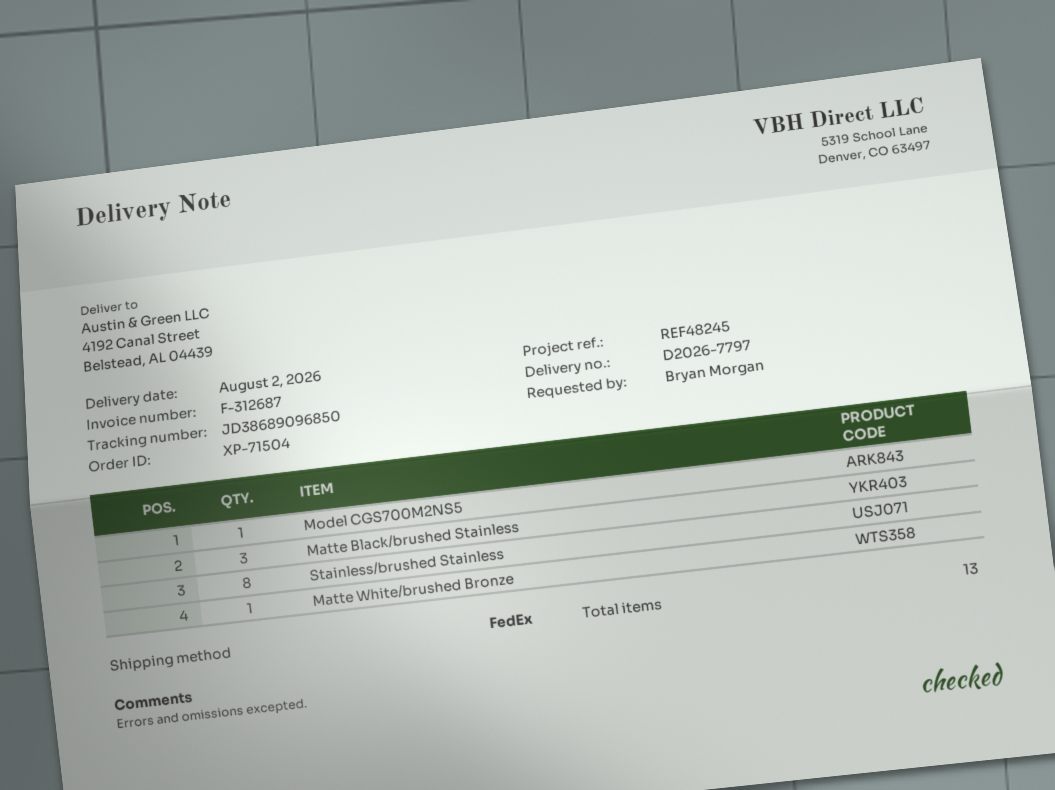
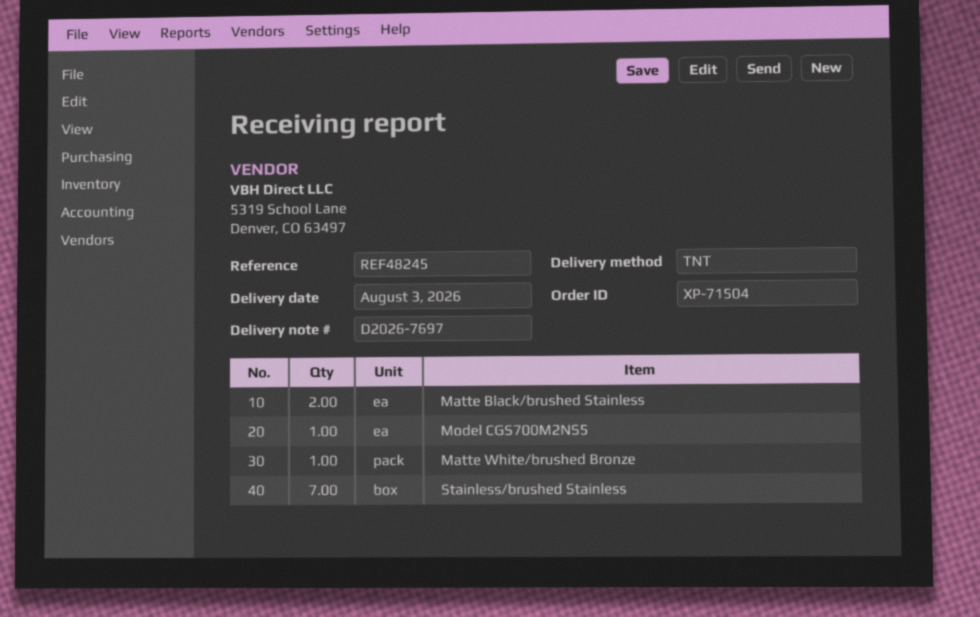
delivery note number: D2026-7797 -> D2026-7697
delivery date: 2026-08-02 -> 2026-08-03
shipping method: FedEx -> TNT
Matte Black/brushed Stainless: 3 -> 2
Stainless/brushed Stainless: 8 -> 7

